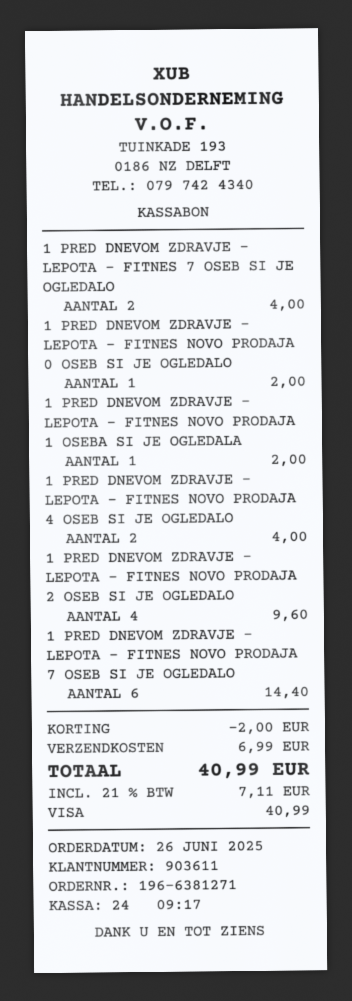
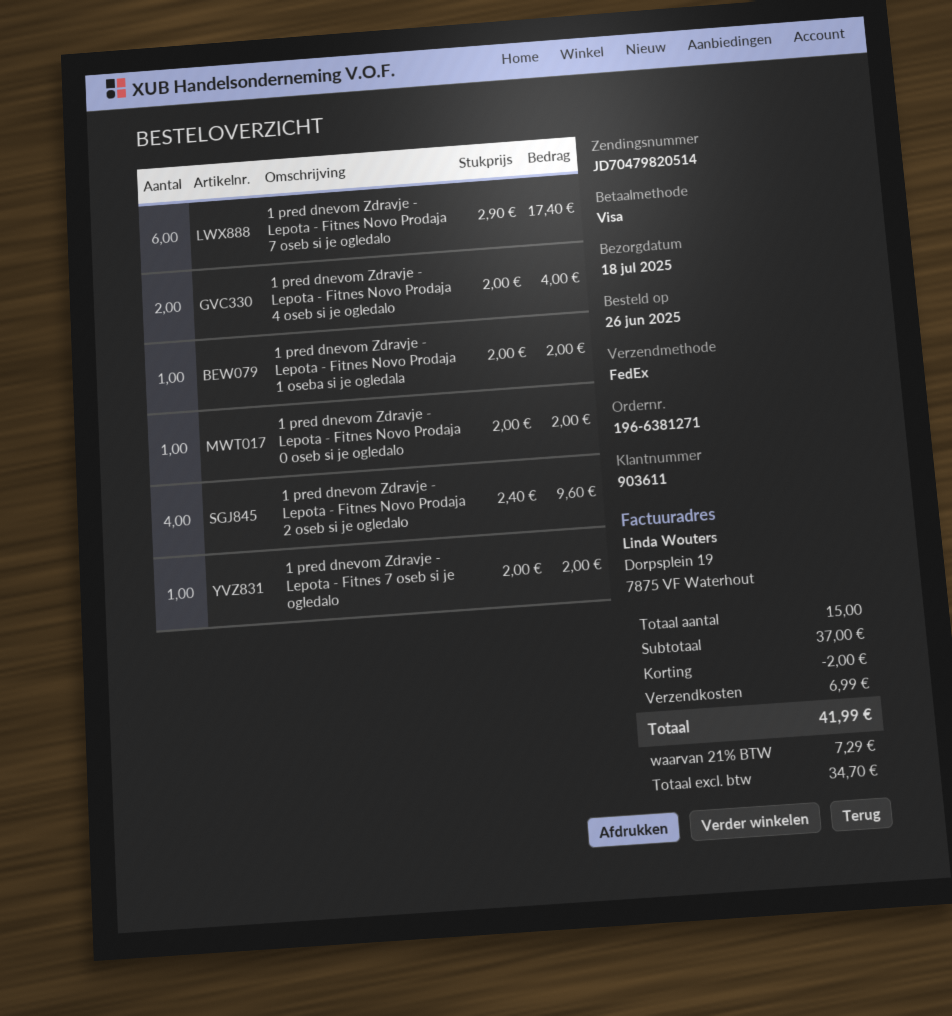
1 PRED DNEVOM ZDRAVJE - LEPOTA - FITNES 7 OSEB SI JE OGLEDALO: 2 for 4.00 -> 1 for 2.00
1 PRED DNEVOM ZDRAVJE - LEPOTA - FITNES NOVO PRODAJA 7 OSEB SI JE OGLEDALO: 6 for 14.40 -> 6 for 17.40
tax: 21% = 7.11 -> 21% = 7.29
total: 40.99 -> 41.99

